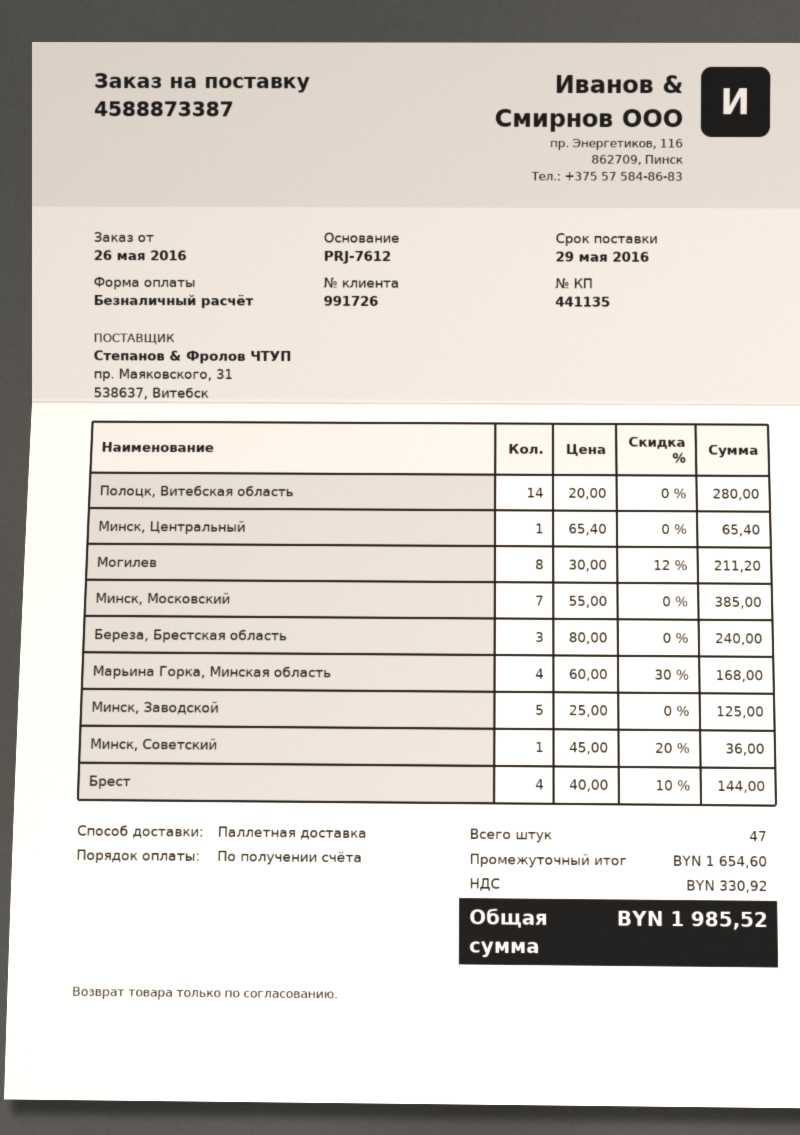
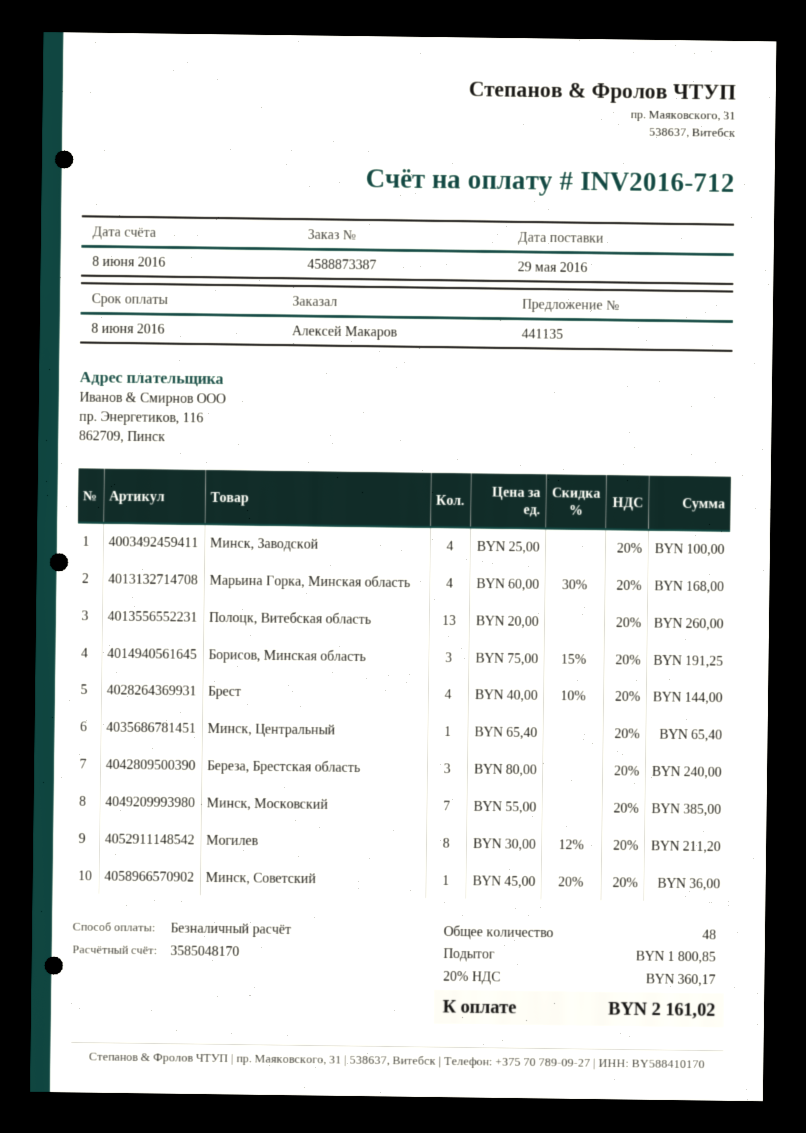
Полоцк, Витебская область: 14 x 20.00 = 280.00 -> 13 x 20.00 = 260.00
Минск, Заводской: 5 x 25.00 = 125.00 -> 4 x 25.00 = 100.00
Борисов, Минская область: none -> 3 x 75.00 - 15% = 191.25
total quantity: 47 -> 48
subtotal: 1654.60 -> 1800.85
tax: 330.92 -> 360.17
total: 1985.52 -> 2161.02

